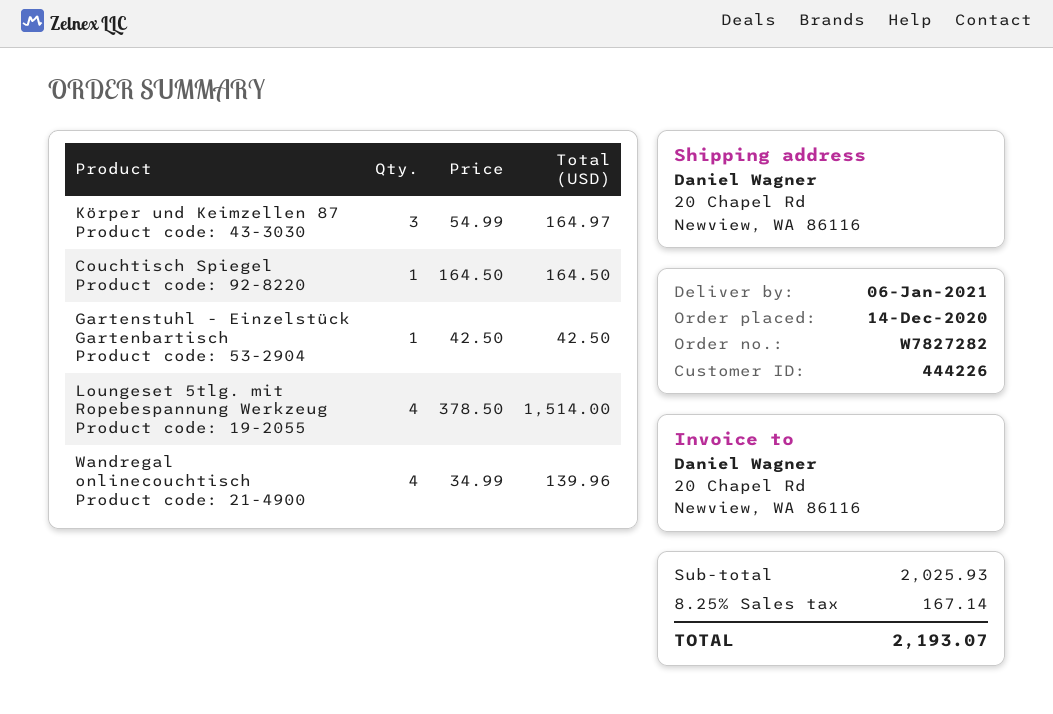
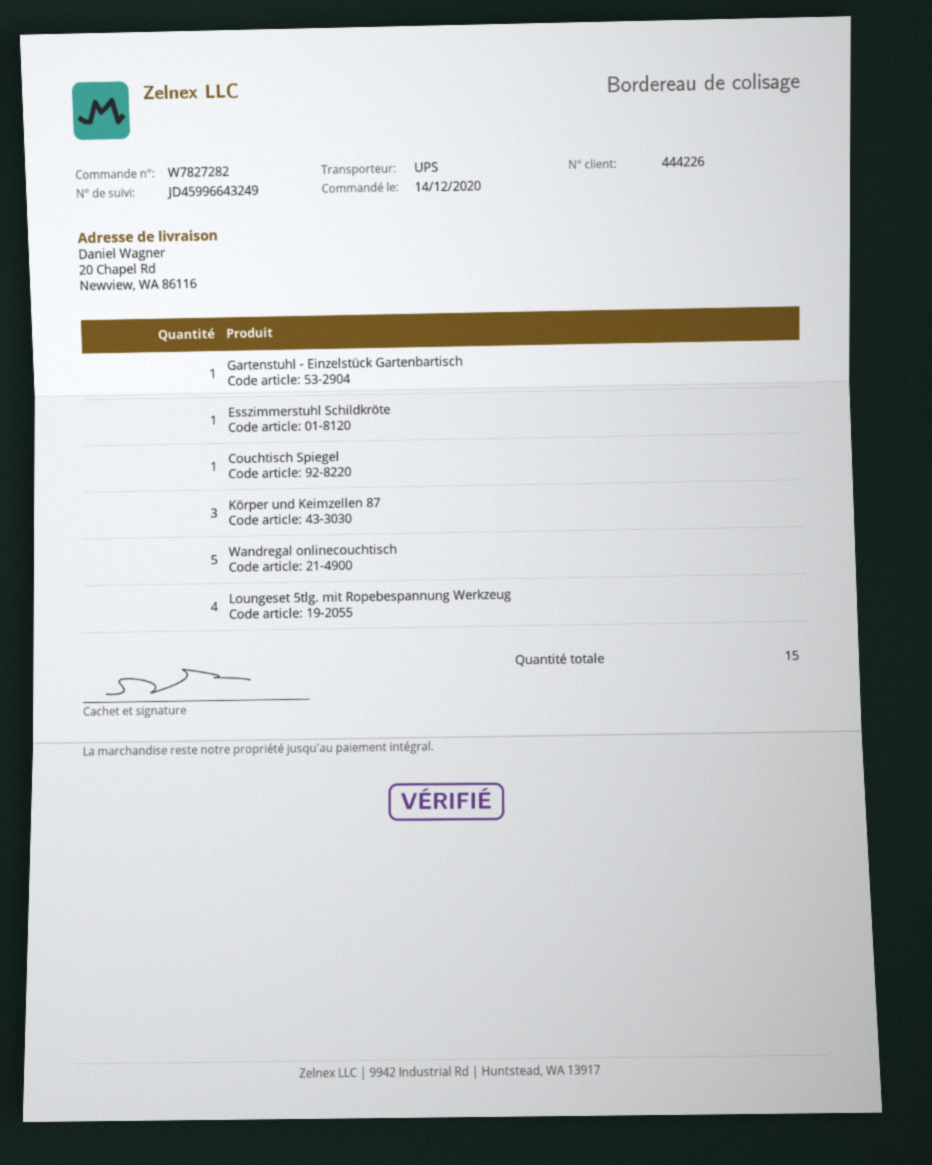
Wandregal onlinecouchtisch: 4 -> 5
Esszimmerstuhl Schildkröte: none -> 1

